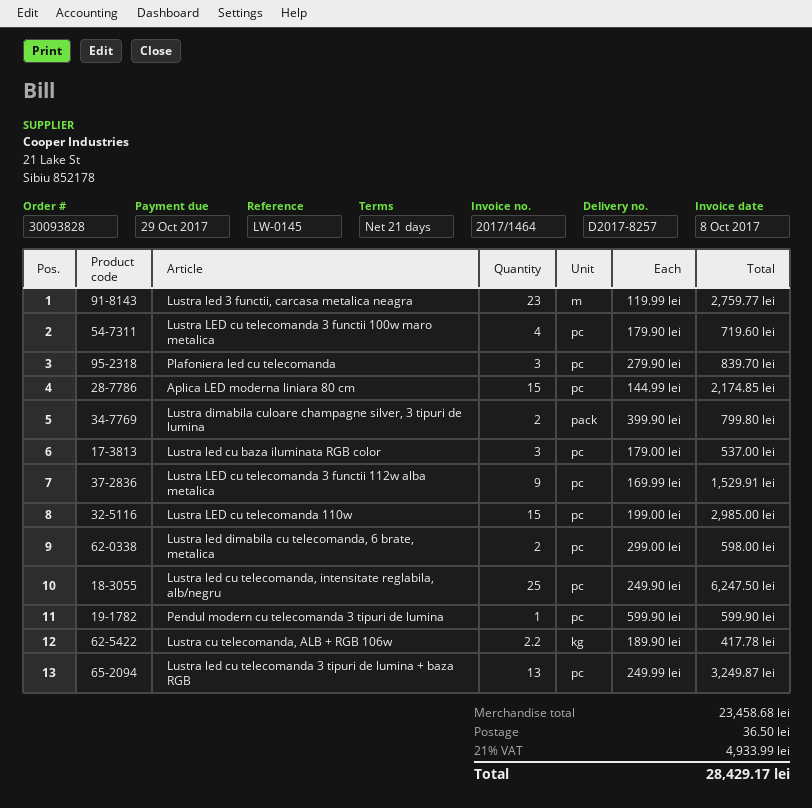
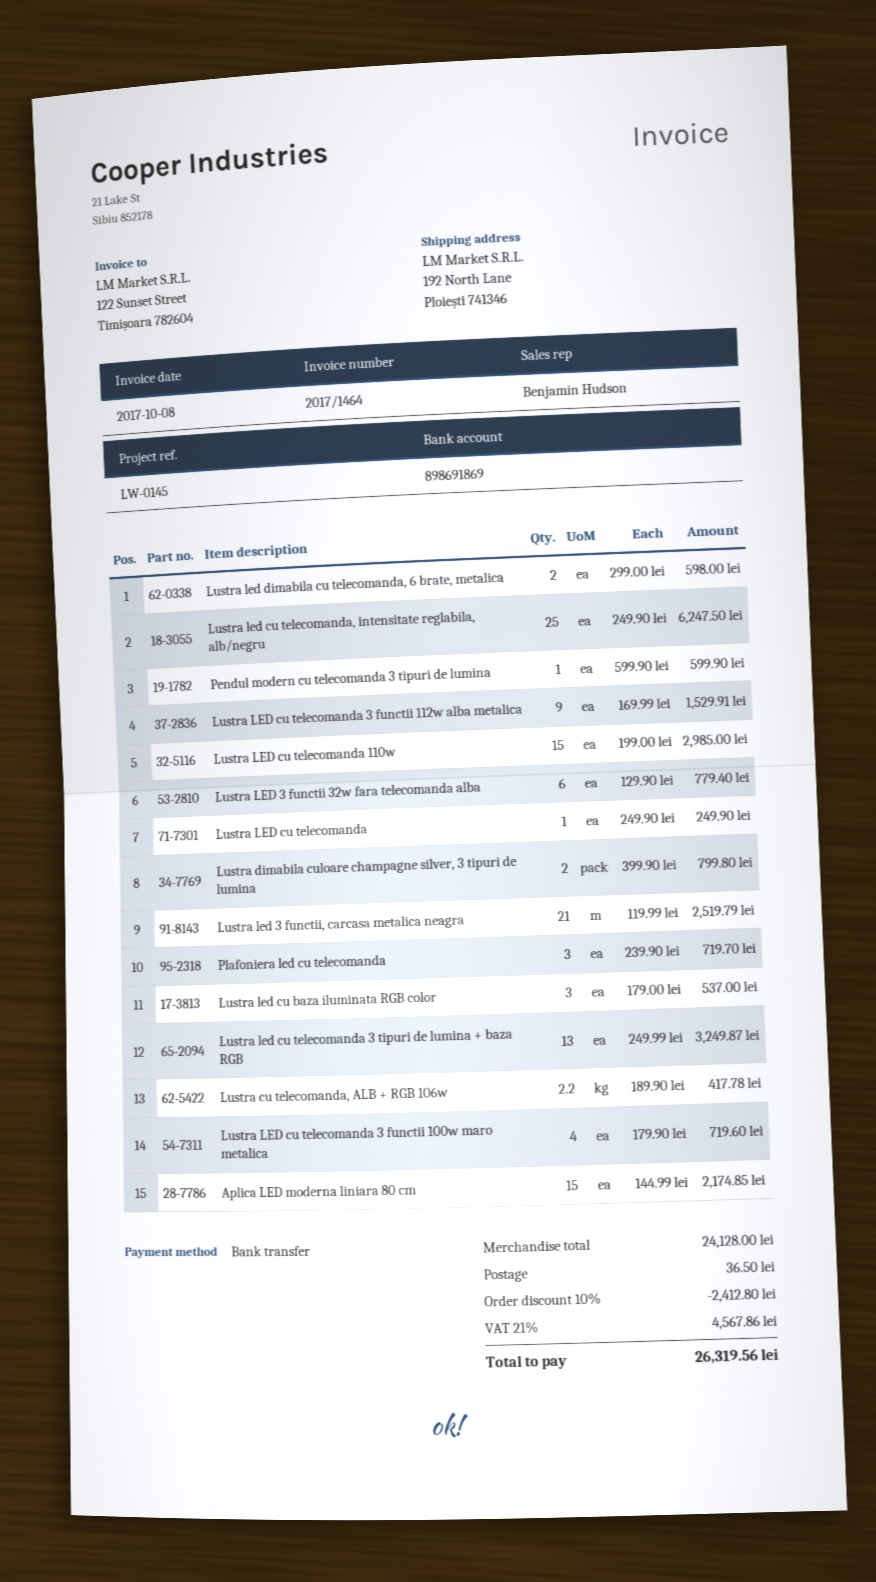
Lustra led 3 functii, carcasa metalica neagra: 23 x 119.99 = 2759.77 -> 21 x 119.99 = 2519.79
Plafoniera led cu telecomanda: 3 x 279.90 = 839.70 -> 3 x 239.90 = 719.70
Lustra LED 3 functii 32w fara telecomanda alba: none -> 6 x 129.90 = 779.40
Lustra LED cu telecomanda: none -> 1 x 249.90 = 249.90
subtotal: 23458.68 -> 24128.00
discount: none -> 10% = 2412.80
tax: 21% = 4933.99 -> 21% = 4567.86
total: 28429.17 -> 26319.56

